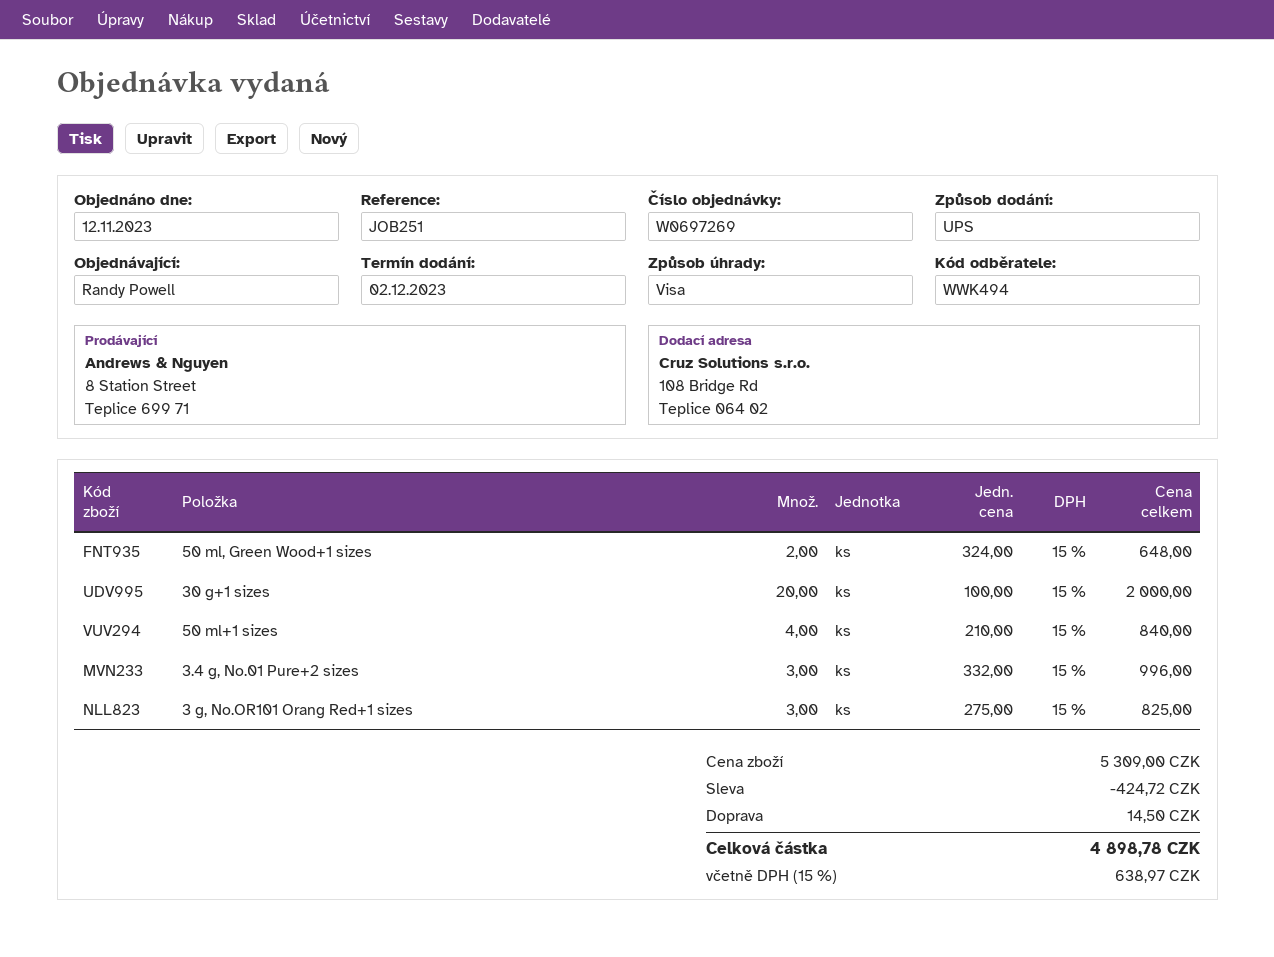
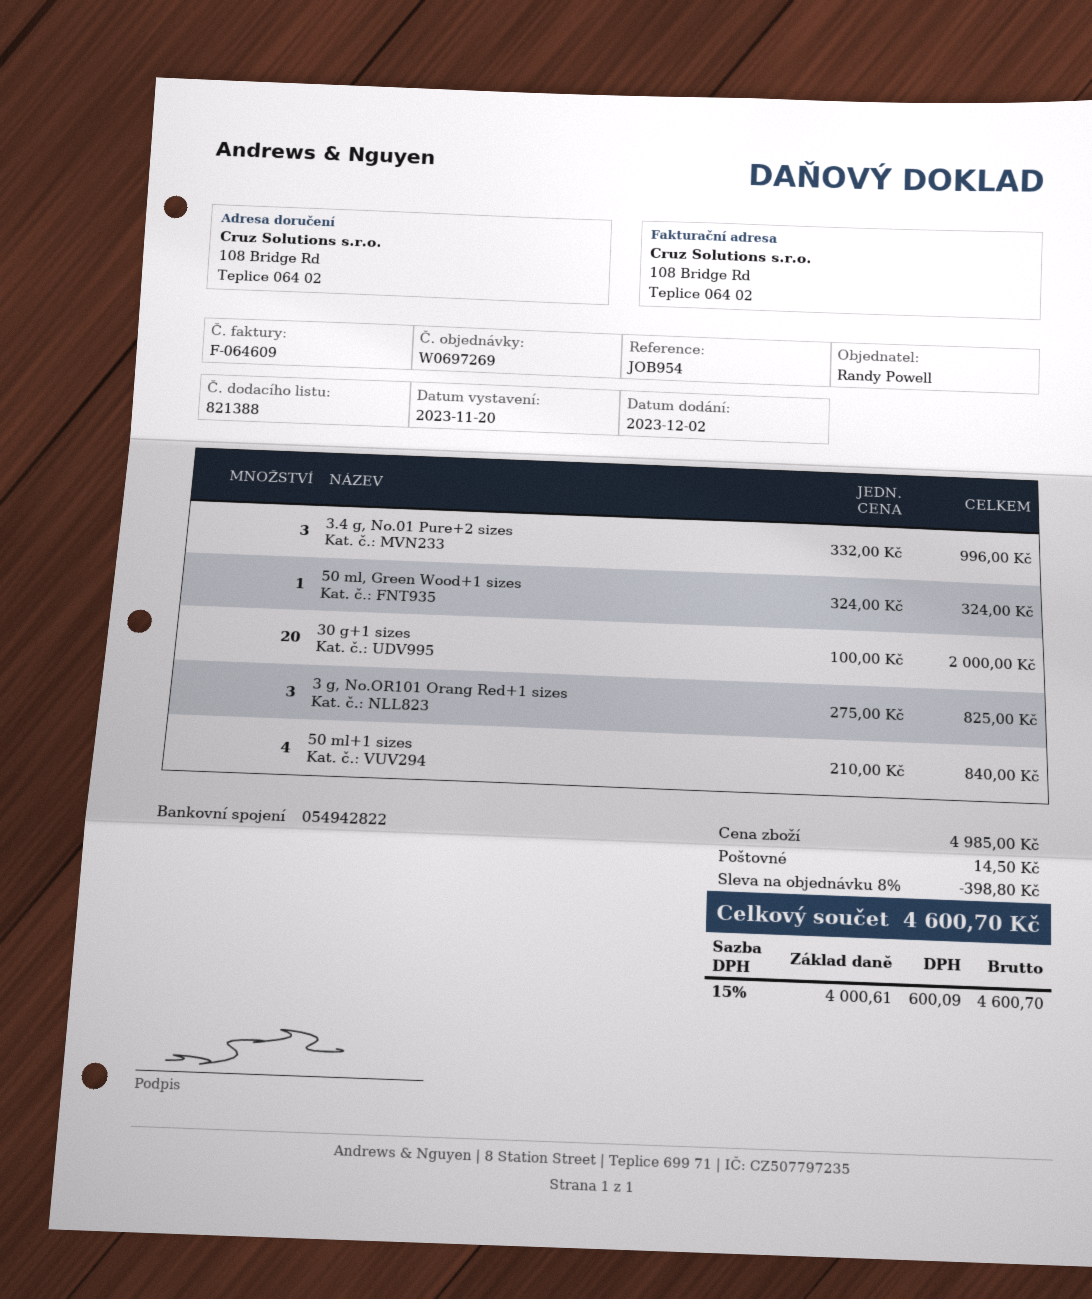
reference: JOB251 -> JOB954
50 ml, Green Wood+1 sizes: 2 x 324.00 = 648.00 -> 1 x 324.00 = 324.00
subtotal: 5309.00 -> 4985.00
discount: 424.72 -> 398.80
tax: 15% = 638.97 -> 15% = 600.09
total: 4898.78 -> 4600.70

